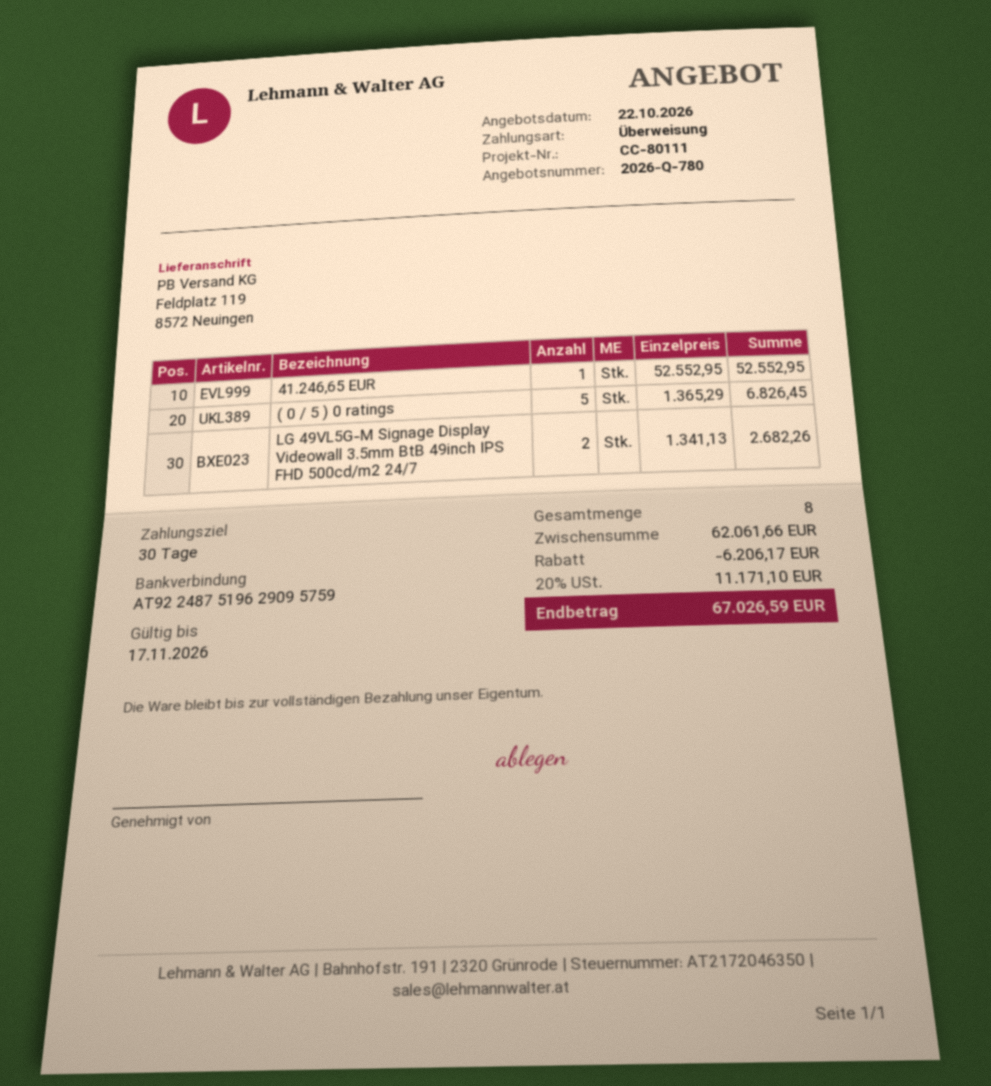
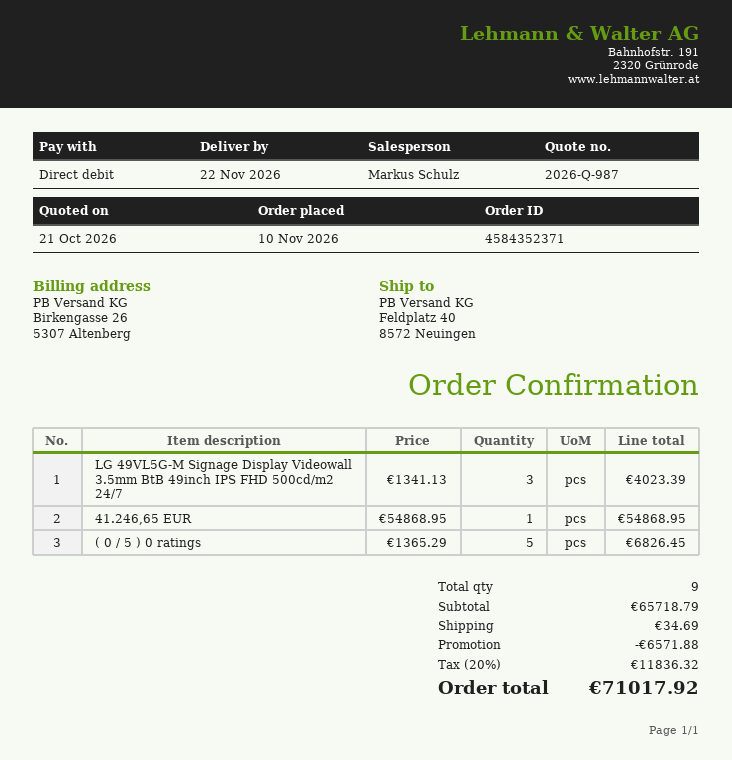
quote number: 2026-Q-780 -> 2026-Q-987
quote date: 2026-10-22 -> 2026-10-21
payment method: bank transfer -> direct debit
ship to: Feldplatz 119, 8572 Neuingen -> Feldplatz 40, 8572 Neuingen
41.246,65 EUR: 1 x 52552.95 = 52552.95 -> 1 x 54868.95 = 54868.95
LG 49VL5G-M Signage Display Videowall 3.5mm BtB 49inch IPS FHD 500cd/m2 24/7: 2 x 1341.13 = 2682.26 -> 3 x 1341.13 = 4023.39
total quantity: 8 -> 9
subtotal: 62061.66 -> 65718.79
discount: 6206.17 -> 6571.88
shipping: none -> 34.69
tax: 20% = 11171.10 -> 20% = 11836.32
total: 67026.59 -> 71017.92

